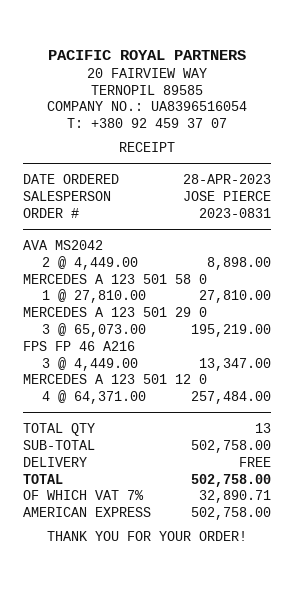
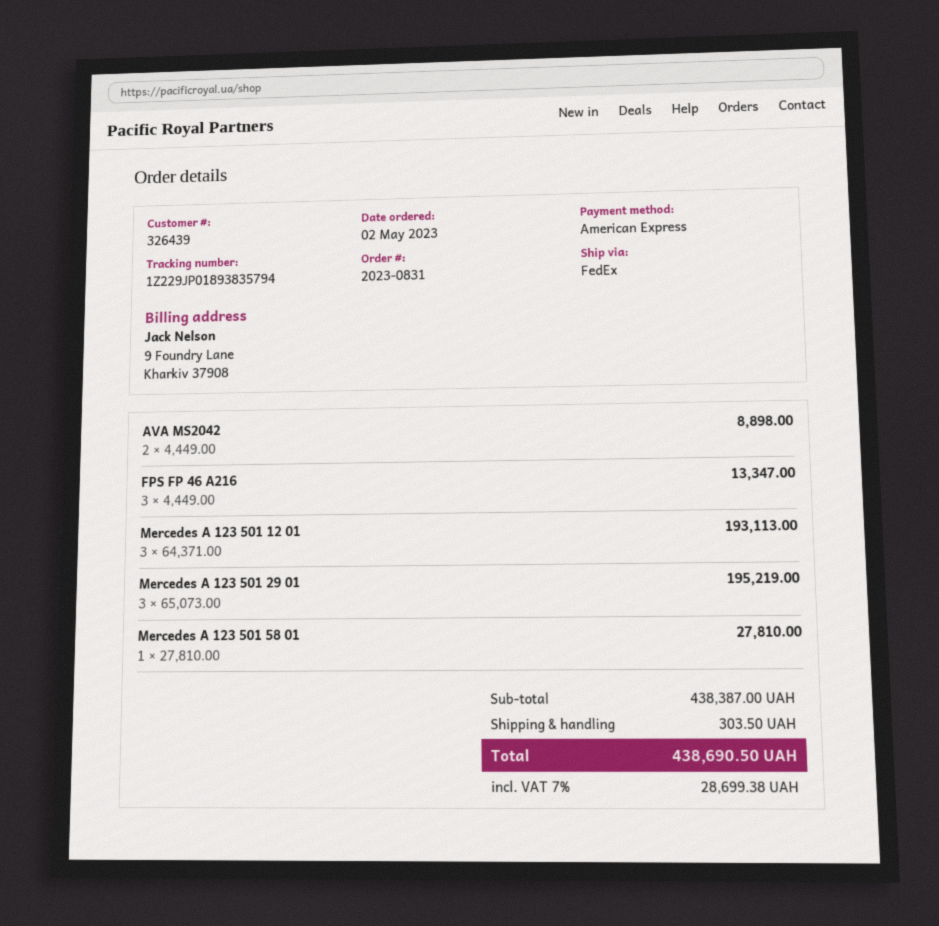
order date: 2023-04-28 -> 2023-05-02
MERCEDES A 123 501 12 0: 4 x 64371.00 = 257484.00 -> 3 x 64371.00 = 193113.00
subtotal: 502758.00 -> 438387.00
shipping: 0.00 -> 303.50
tax: 7% = 32890.71 -> 7% = 28699.38
total: 502758.00 -> 438690.50

